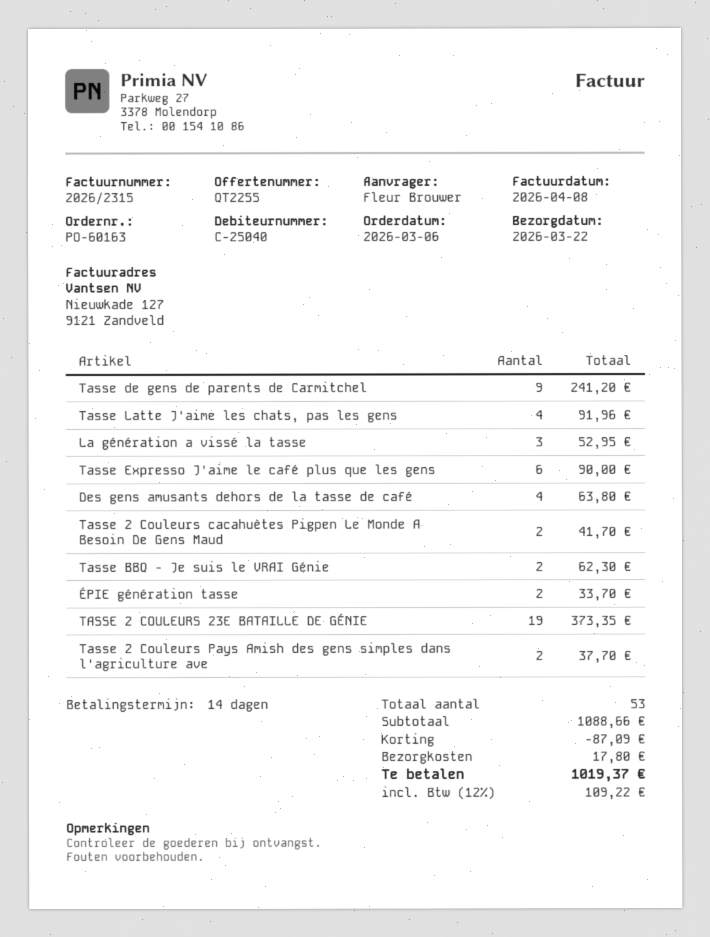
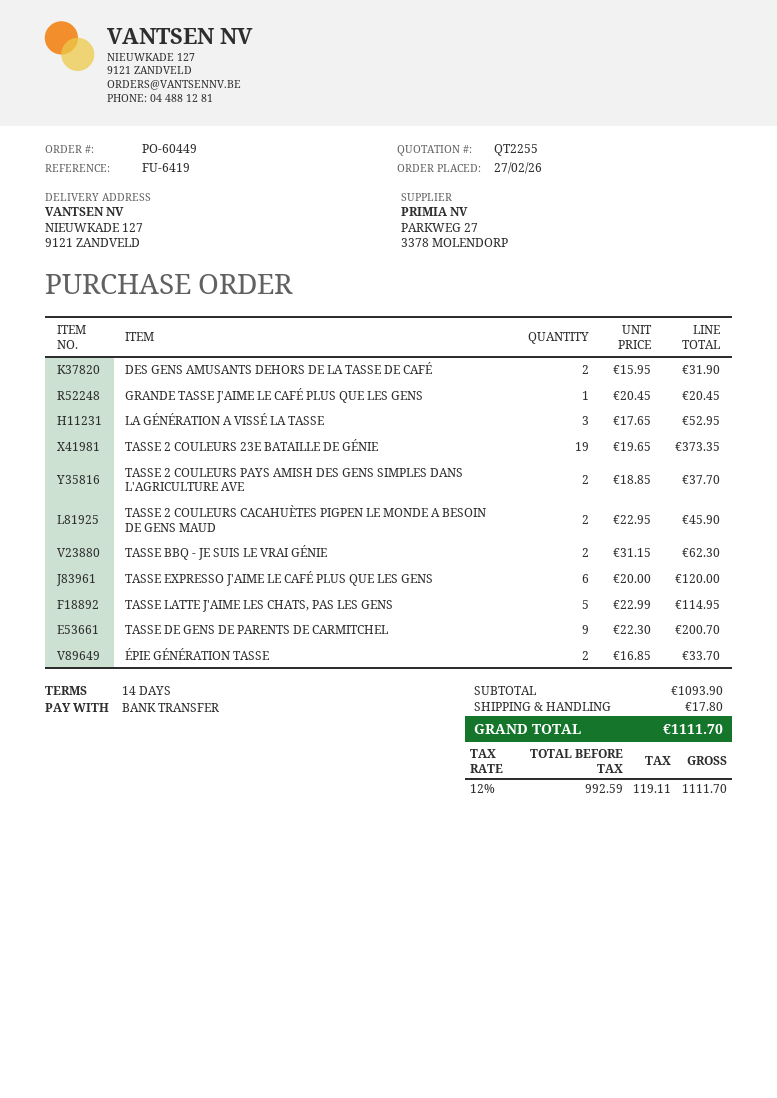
order number: PO-60163 -> PO-60449
order date: 2026-03-06 -> 2026-02-27
Tasse de gens de parents de Carmitchel: 9 for 241.20 -> 9 for 200.70
Tasse Latte J'aime les chats, pas les gens: 4 for 91.96 -> 5 for 114.95
Tasse Expresso J'aime le café plus que les gens: 6 for 90.00 -> 6 for 120.00
Des gens amusants dehors de la tasse de café: 4 for 63.80 -> 2 for 31.90
Tasse 2 Couleurs cacahuètes Pigpen Le Monde A Besoin De Gens Maud: 2 for 41.70 -> 2 for 45.90
GRANDE TASSE J'AIME LE CAFÉ PLUS QUE LES GENS: none -> 1 for 20.45
subtotal: 1088.66 -> 1093.90
discount: 87.09 -> none
tax: 12% = 109.22 -> 12% = 119.11
total: 1019.37 -> 1111.70

